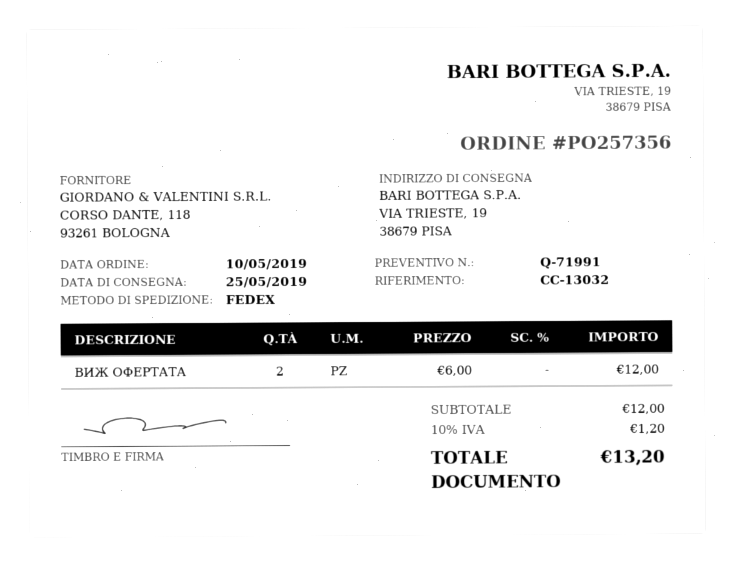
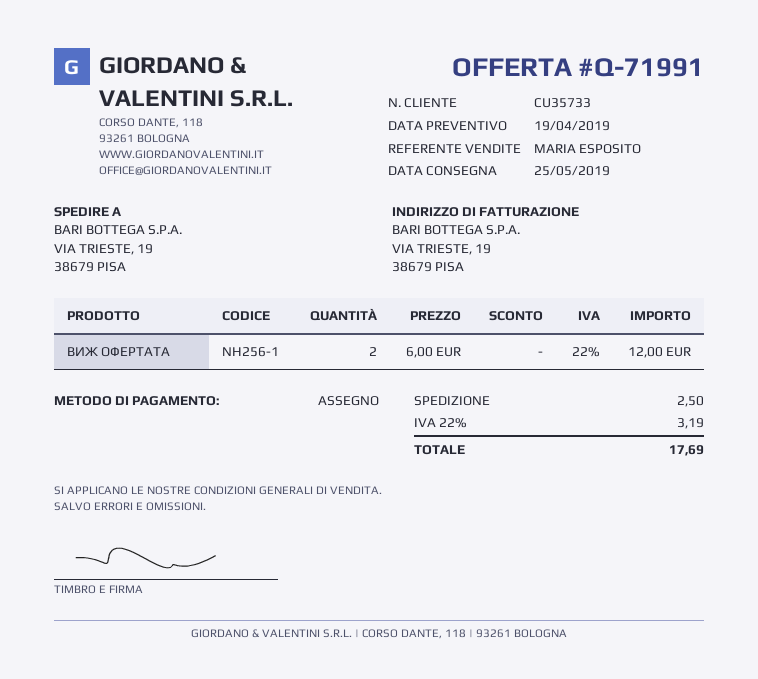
shipping: none -> 2.50
tax: 10% = 1.20 -> 22% = 3.19
total: 13.20 -> 17.69

